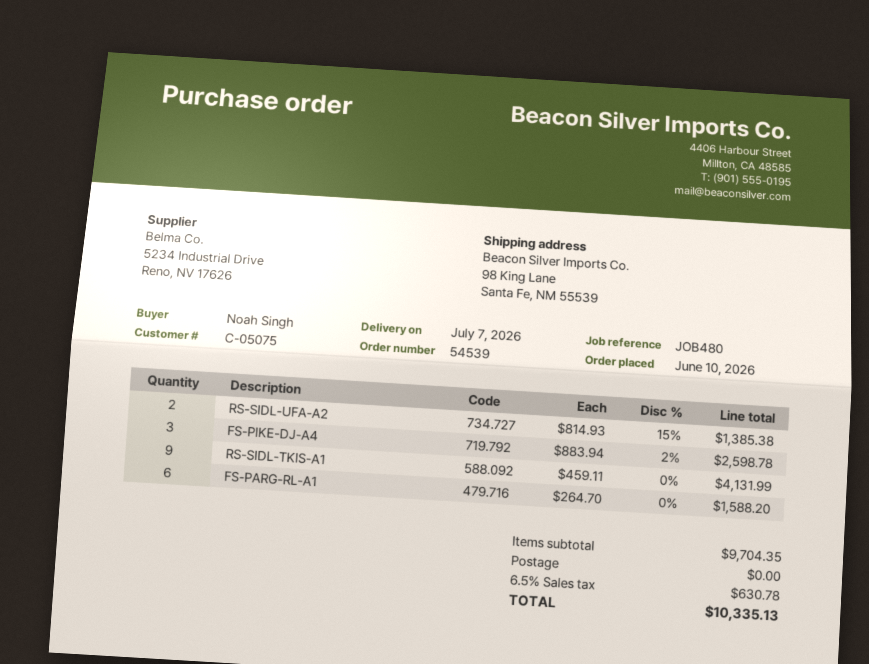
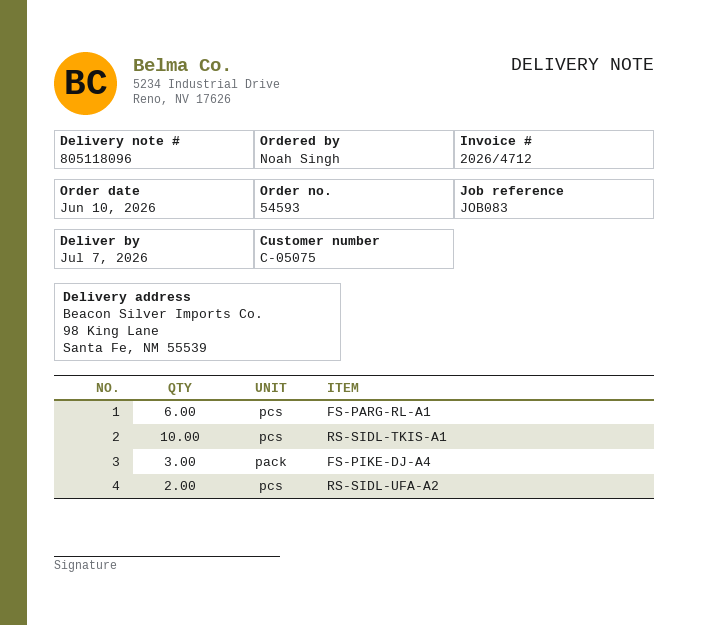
order number: 54539 -> 54593
reference: JOB480 -> JOB083
RS-SIDL-TKIS-A1: 9 -> 10

